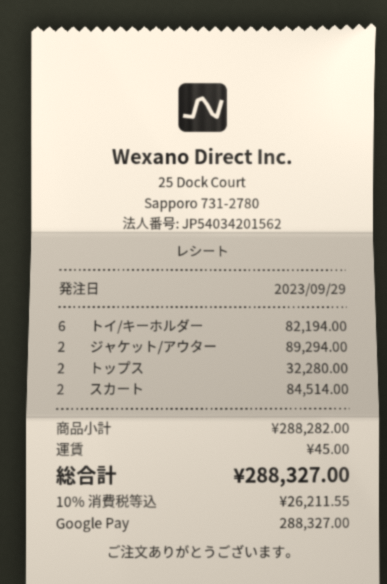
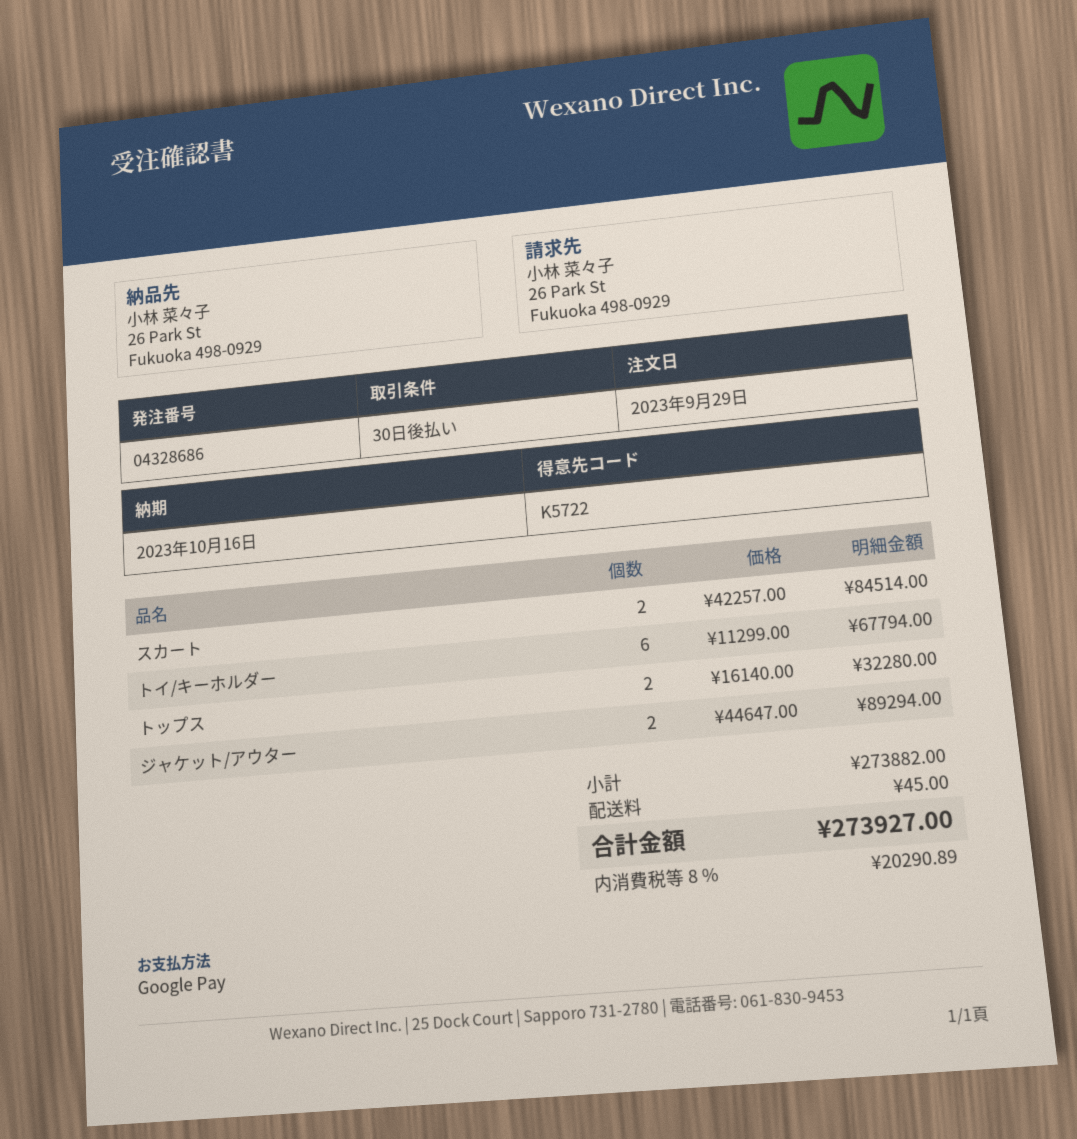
トイ/キーホルダー: 6 for 82194.00 -> 6 for 67794.00
subtotal: 288282.00 -> 273882.00
tax: 10% = 26211.55 -> 8% = 20290.89
total: 288327.00 -> 273927.00

